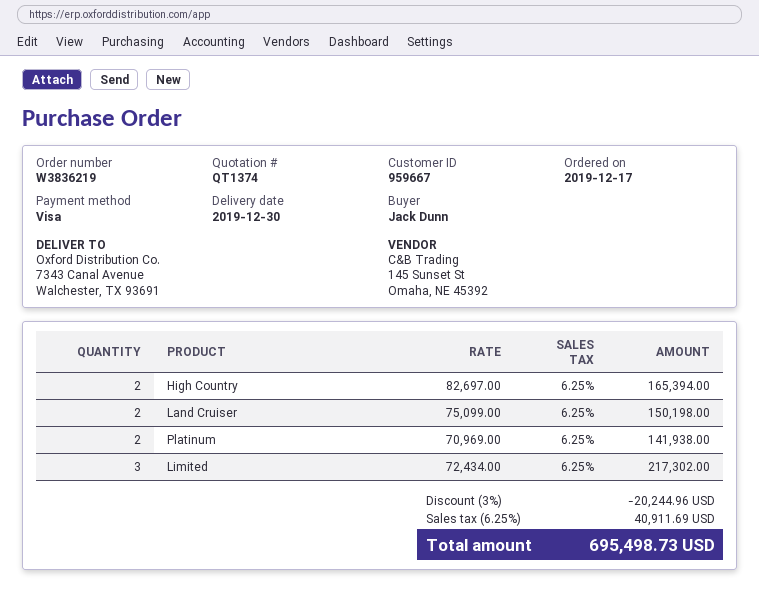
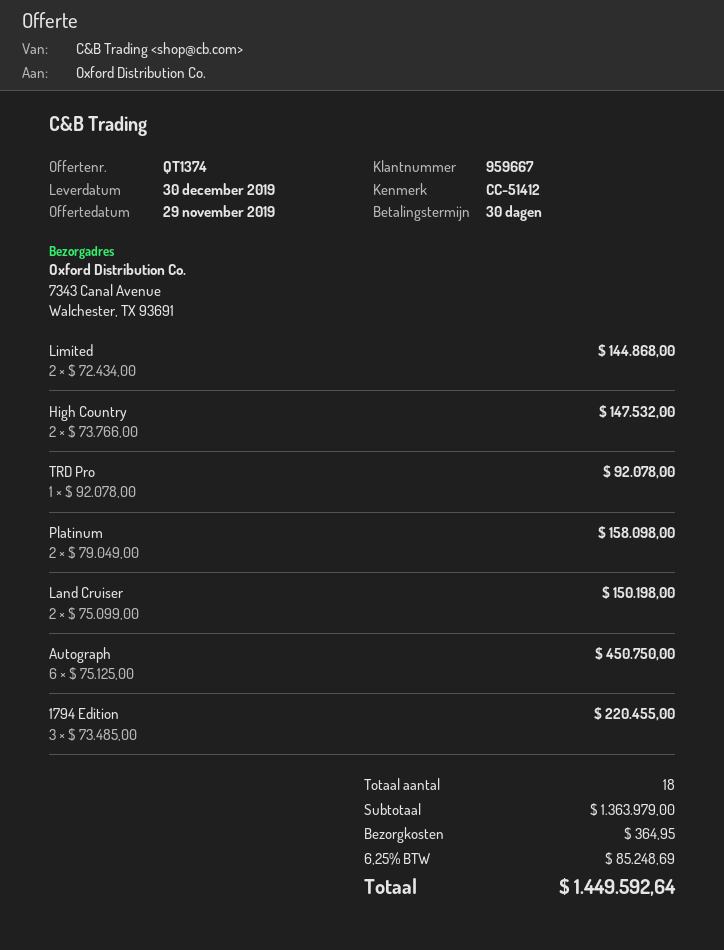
High Country: 2 x 82697.00 = 165394.00 -> 2 x 73766.00 = 147532.00
Platinum: 2 x 70969.00 = 141938.00 -> 2 x 79049.00 = 158098.00
Limited: 3 x 72434.00 = 217302.00 -> 2 x 72434.00 = 144868.00
TRD Pro: none -> 1 x 92078.00 = 92078.00
Autograph: none -> 6 x 75125.00 = 450750.00
1794 Edition: none -> 3 x 73485.00 = 220455.00
discount: 3% = 20244.96 -> none
shipping: none -> 364.95
tax: 6.25% = 40911.69 -> 6.25% = 85248.69
total: 695498.73 -> 1449592.64

